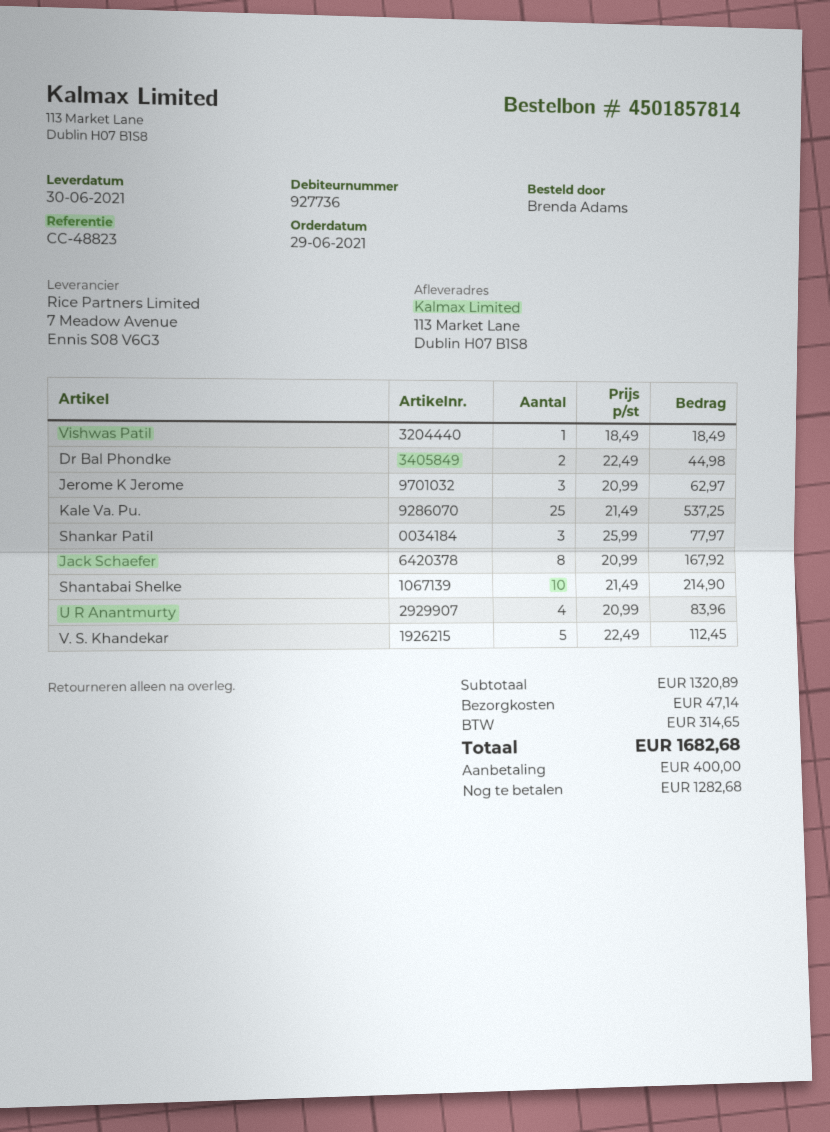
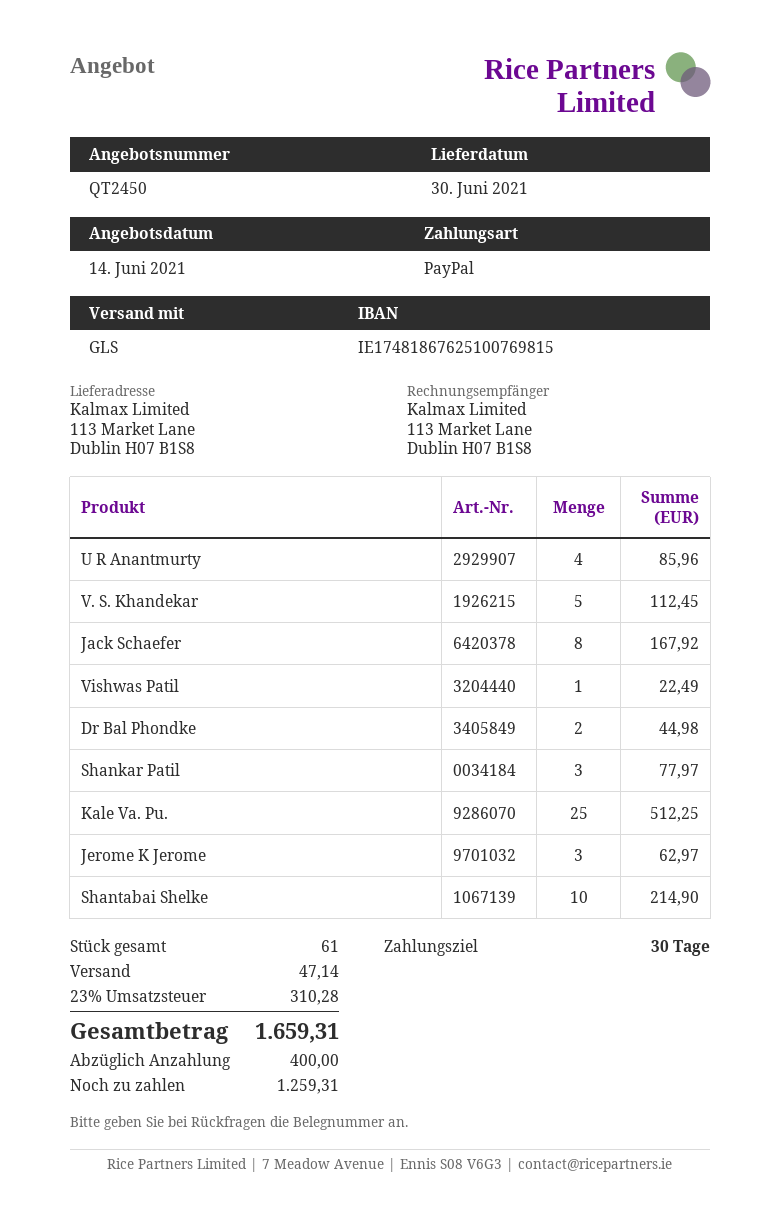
Vishwas Patil: 1 for 18.49 -> 1 for 22.49
Kale Va. Pu.: 25 for 537.25 -> 25 for 512.25
U R Anantmurty: 4 for 83.96 -> 4 for 85.96
tax: 314.65 -> 310.28
total: 1682.68 -> 1659.31
balance: 1282.68 -> 1259.31

